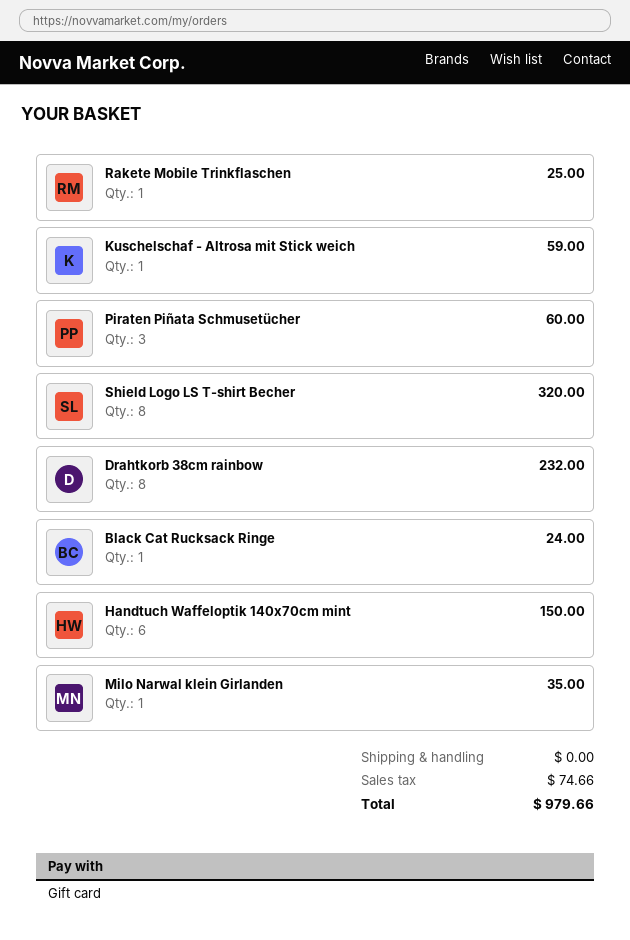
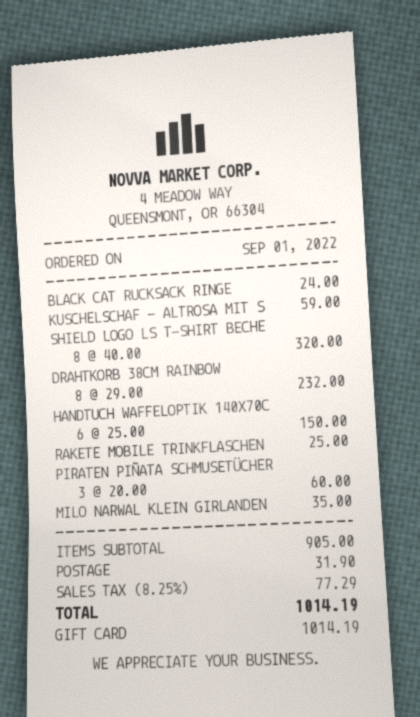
shipping: 0.00 -> 31.90
tax: 74.66 -> 77.29
total: 979.66 -> 1014.19

